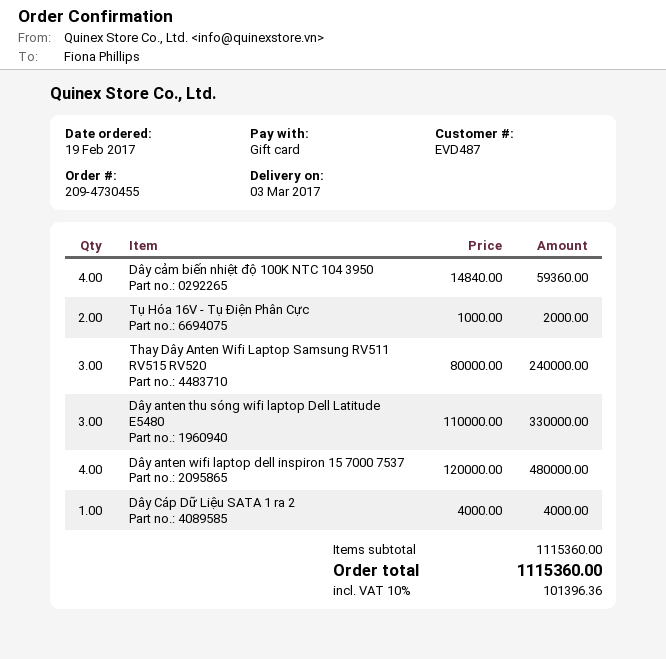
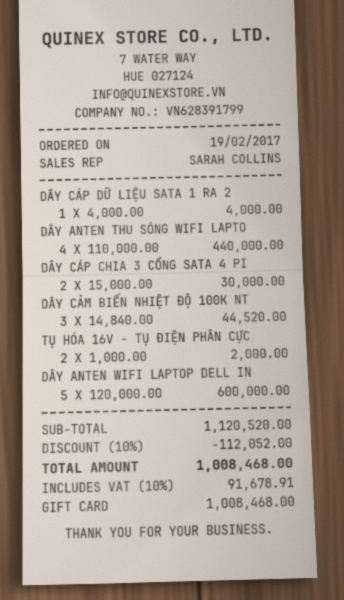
Dây cảm biến nhiệt độ 100K NTC 104 3950: 4 x 14840.00 = 59360.00 -> 3 x 14840.00 = 44520.00
Thay Dây Anten Wifi Laptop Samsung RV511 RV515 RV520: 3 x 80000.00 = 240000.00 -> none
Dây anten thu sóng wifi laptop Dell Latitude E5480: 3 x 110000.00 = 330000.00 -> 4 x 110000.00 = 440000.00
Dây anten wifi laptop dell inspiron 15 7000 7537: 4 x 120000.00 = 480000.00 -> 5 x 120000.00 = 600000.00
DÂY CÁP CHIA 3 CỔNG SATA 4 PI: none -> 2 x 15000.00 = 30000.00
subtotal: 1115360.00 -> 1120520.00
discount: none -> 10% = 112052.00
tax: 10% = 101396.36 -> 10% = 91678.91
total: 1115360.00 -> 1008468.00

